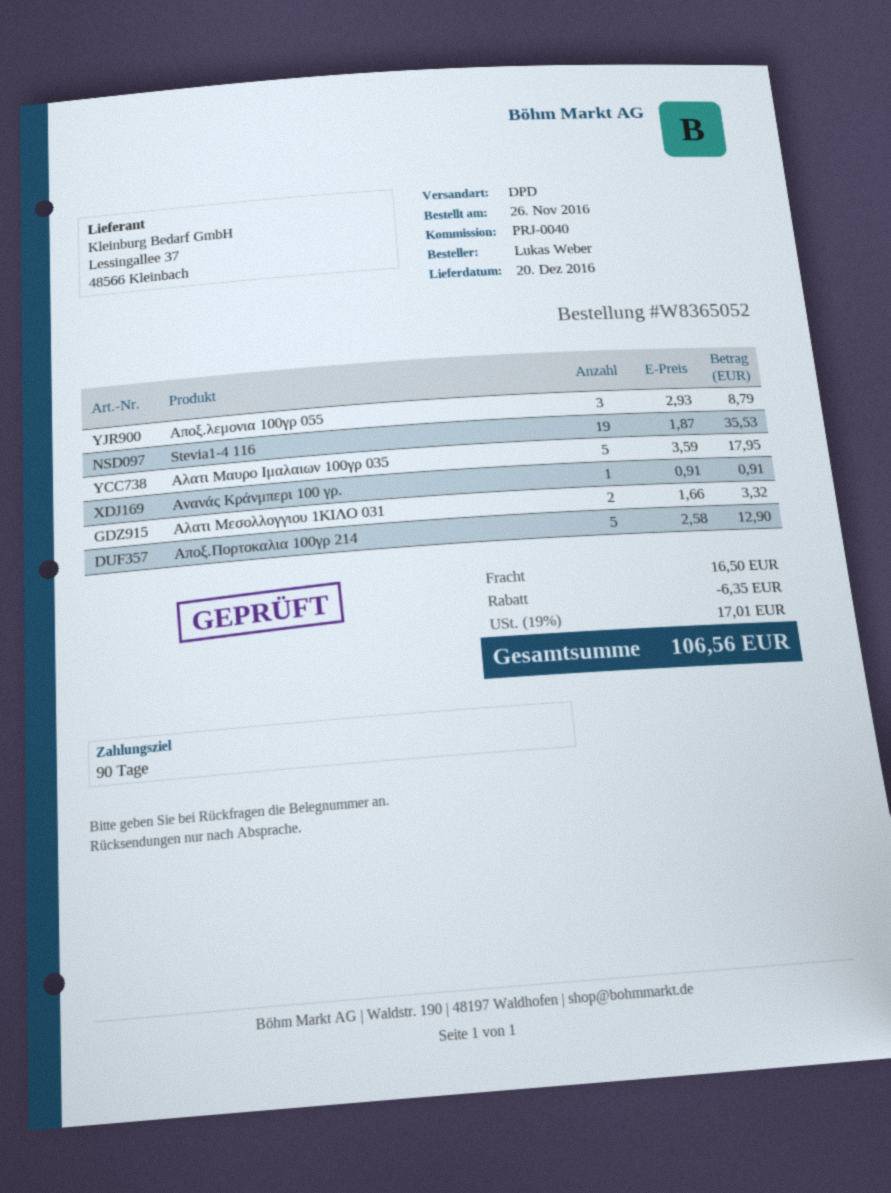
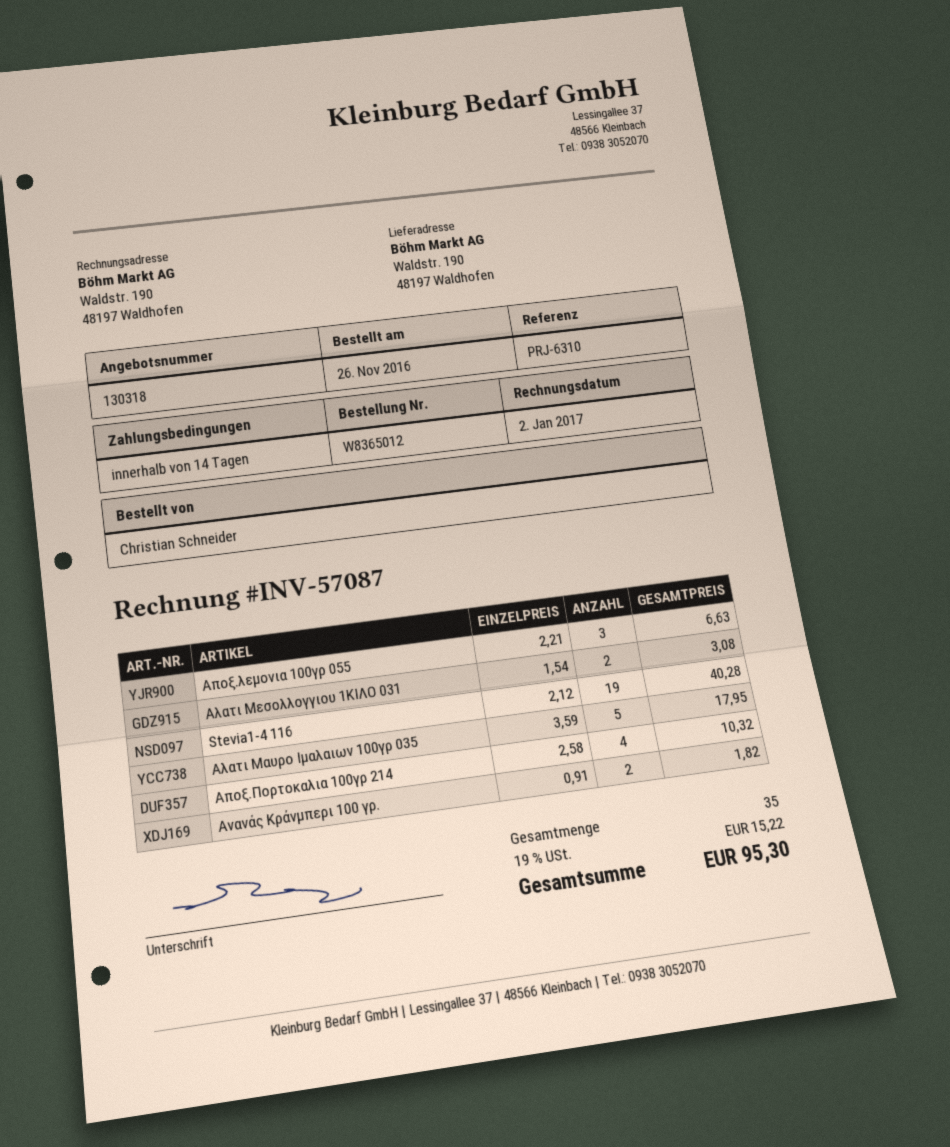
order number: W8365052 -> W8365012
payment terms: 90 days -> 14 days
reference: PRJ-0040 -> PRJ-6310
ordered by: Lukas Weber -> Christian Schneider
Αποξ.λεμονια 100γρ 055: 3 x 2.93 = 8.79 -> 3 x 2.21 = 6.63
Stevia1-4 116: 19 x 1.87 = 35.53 -> 19 x 2.12 = 40.28
Ανανάς Κράνμπερι 100 γρ.: 1 x 0.91 = 0.91 -> 2 x 0.91 = 1.82
Αλατι Μεσολλογγιου 1ΚΙΛΟ 031: 2 x 1.66 = 3.32 -> 2 x 1.54 = 3.08
Αποξ.Πορτοκαλια 100γρ 214: 5 x 2.58 = 12.90 -> 4 x 2.58 = 10.32
discount: 6.35 -> none
shipping: 16.50 -> none
tax: 19% = 17.01 -> 19% = 15.22
total: 106.56 -> 95.30

